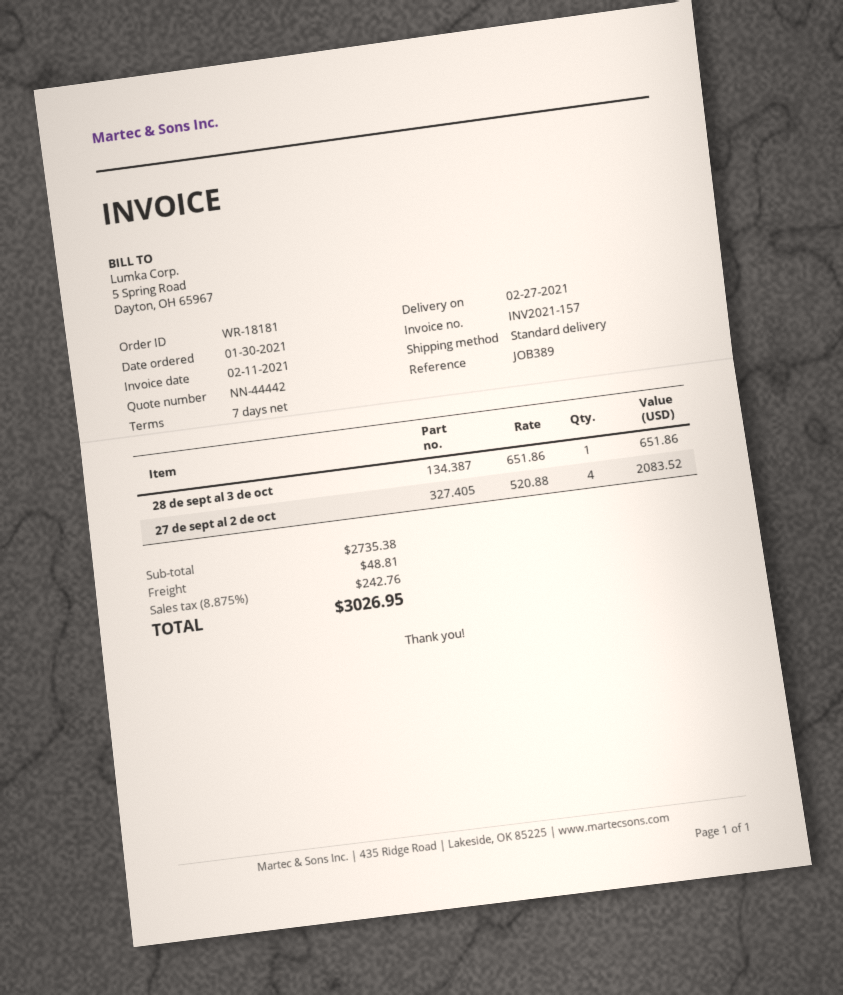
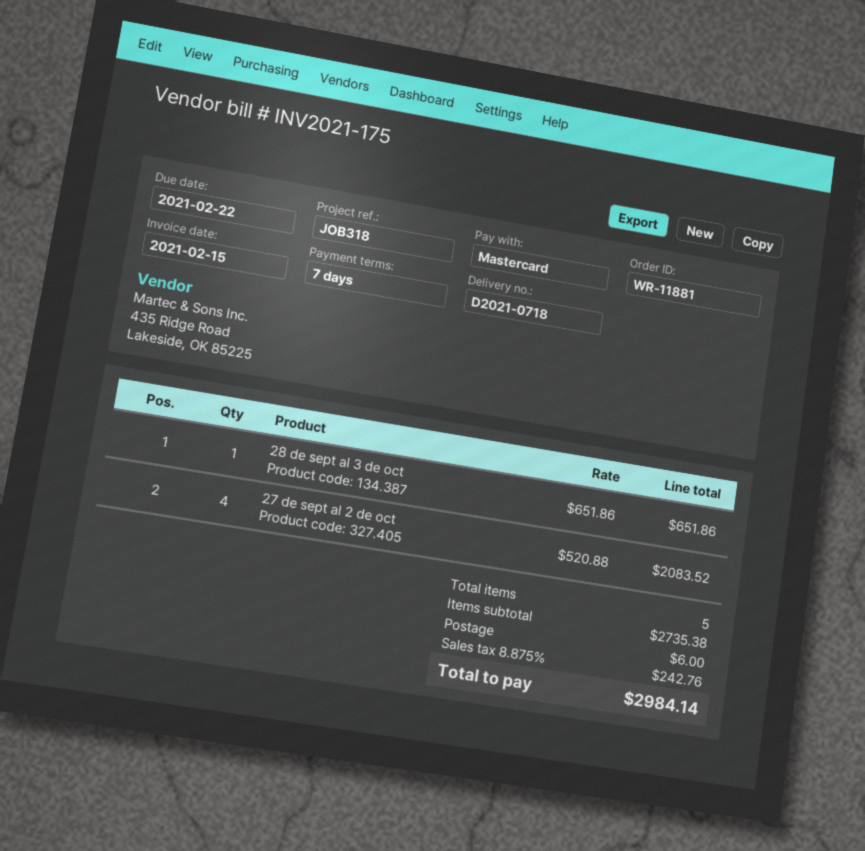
order number: WR-18181 -> WR-11881
invoice number: INV2021-157 -> INV2021-175
invoice date: 2021-02-11 -> 2021-02-15
reference: JOB389 -> JOB318
shipping: 48.81 -> 6.00
total: 3026.95 -> 2984.14

